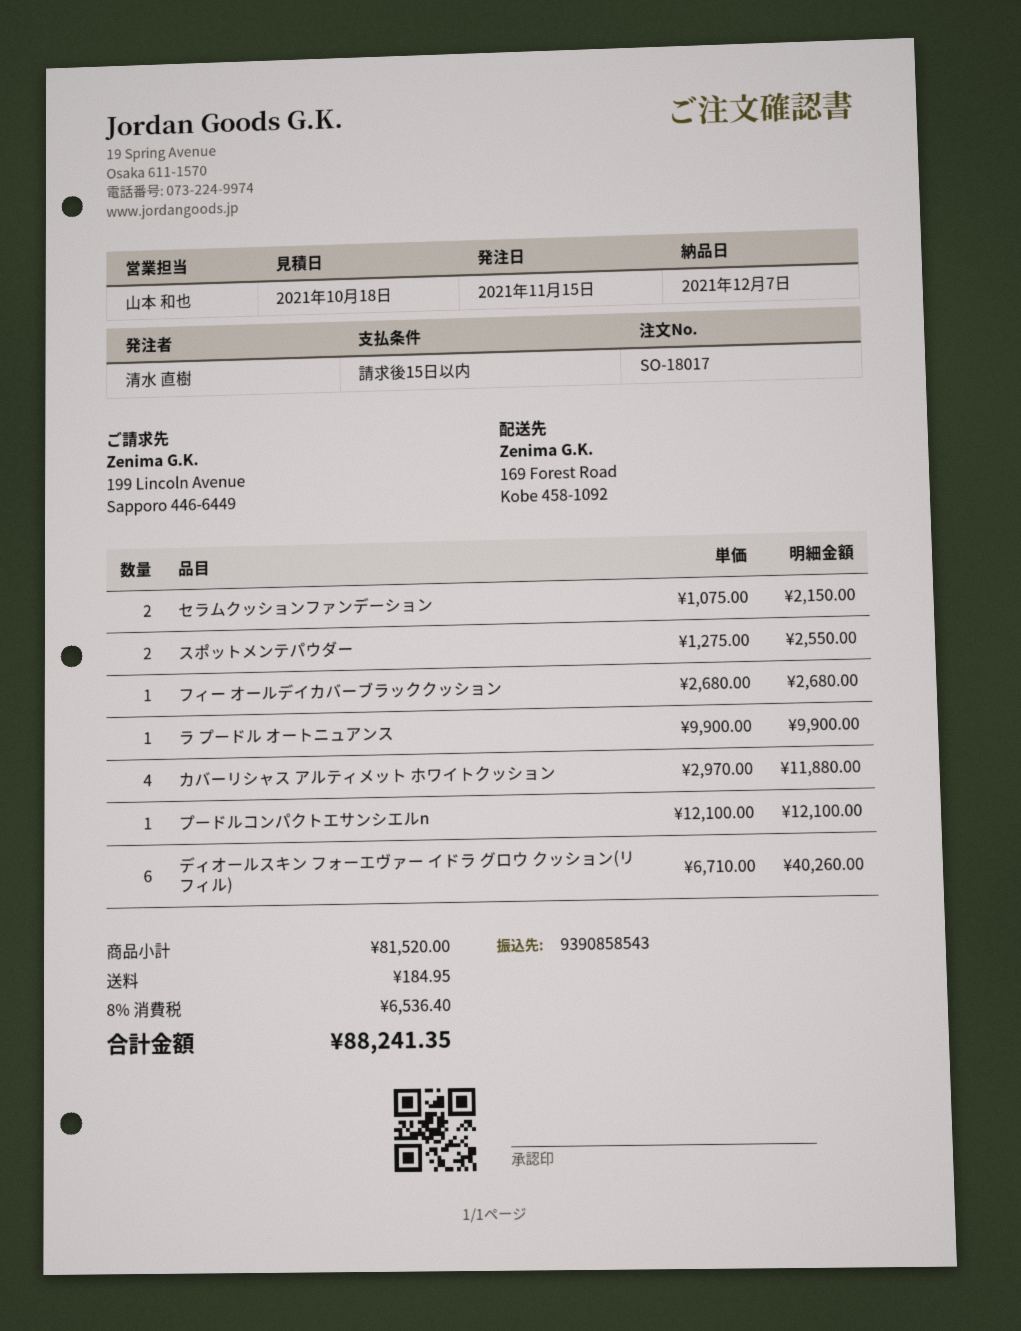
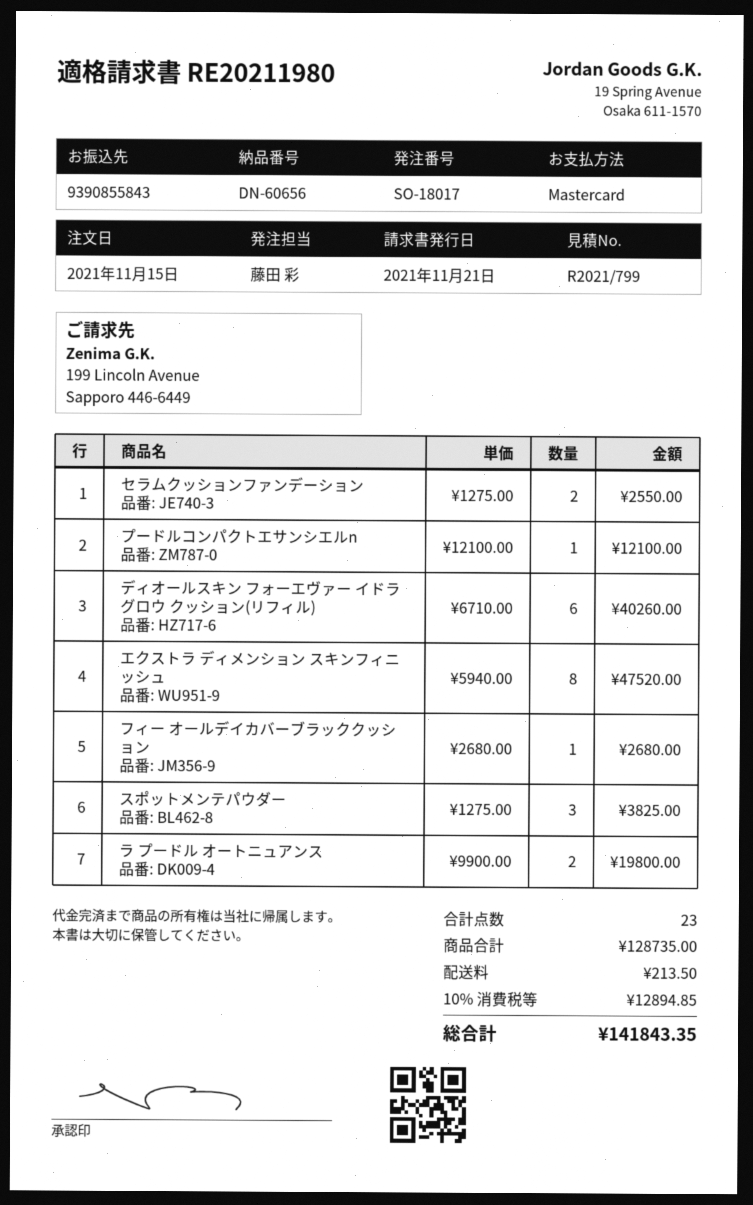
ordered by: 清水 直樹 -> 藤田 彩
bank account: 9390858543 -> 9390855843
セラムクッションファンデーション: 2 x 1075.00 = 2150.00 -> 2 x 1275.00 = 2550.00
スポットメンテパウダー: 2 x 1275.00 = 2550.00 -> 3 x 1275.00 = 3825.00
ラ プードル オートニュアンス: 1 x 9900.00 = 9900.00 -> 2 x 9900.00 = 19800.00
カバーリシャス アルティメット ホワイトクッション: 4 x 2970.00 = 11880.00 -> none
エクストラ ディメンション スキンフィニッシュ: none -> 8 x 5940.00 = 47520.00
subtotal: 81520.00 -> 128735.00
shipping: 184.95 -> 213.50
tax: 8% = 6536.40 -> 10% = 12894.85
total: 88241.35 -> 141843.35

